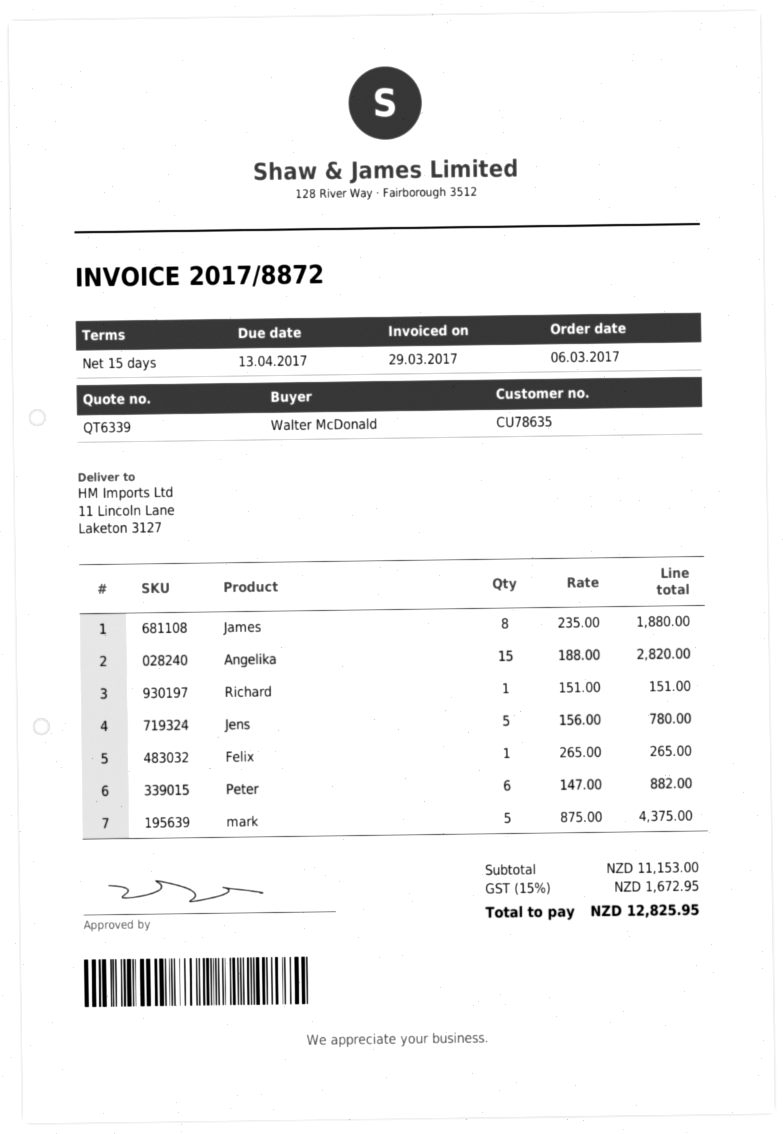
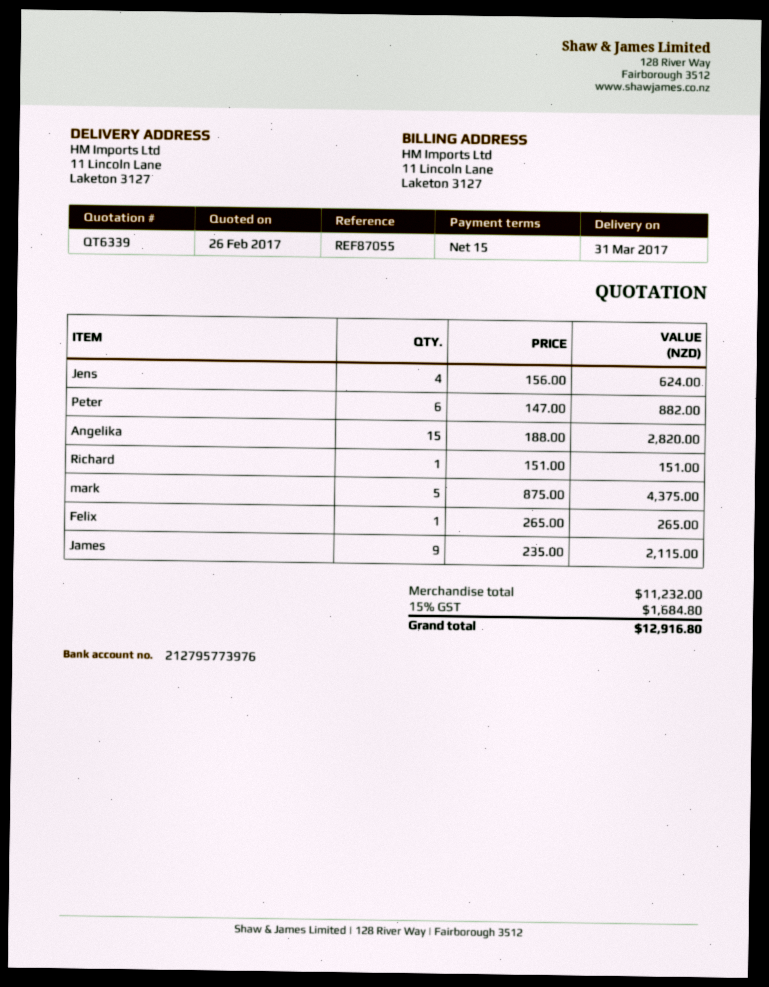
James: 8 x 235.00 = 1880.00 -> 9 x 235.00 = 2115.00
Jens: 5 x 156.00 = 780.00 -> 4 x 156.00 = 624.00
subtotal: 11153.00 -> 11232.00
tax: 15% = 1672.95 -> 15% = 1684.80
total: 12825.95 -> 12916.80

